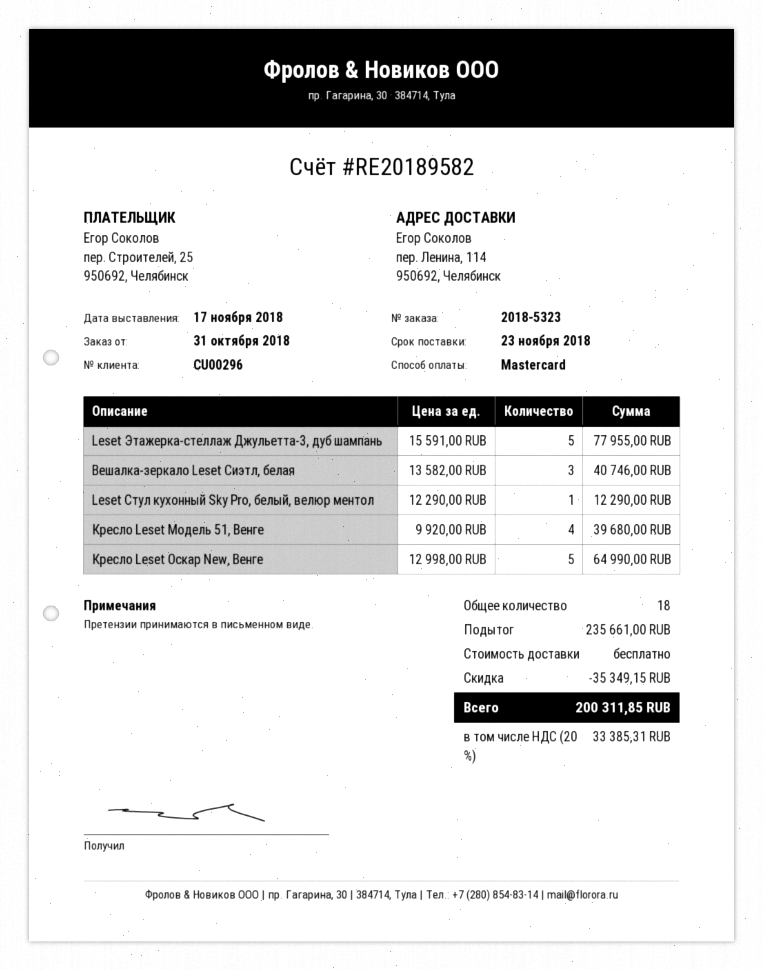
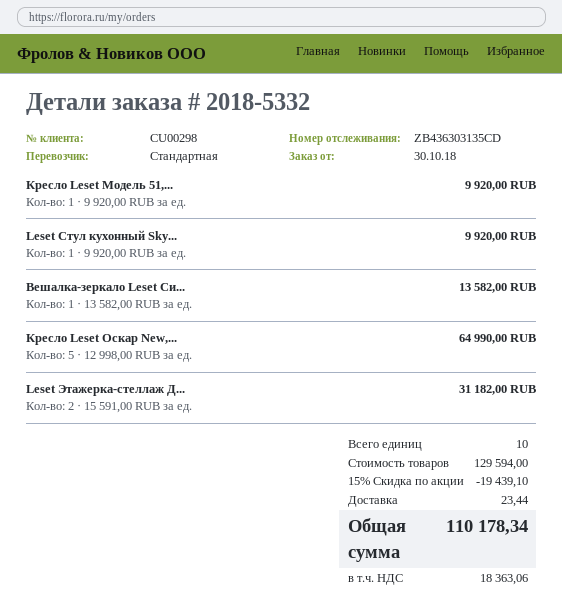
order number: 2018-5323 -> 2018-5332
order date: 2018-10-31 -> 2018-10-30
customer number: CU00296 -> CU00298
Leset Этажерка-стеллаж Джульетта-3, дуб шампань: 5 x 15591.00 = 77955.00 -> 2 x 15591.00 = 31182.00
Вешалка-зеркало Leset Сиэтл, белая: 3 x 13582.00 = 40746.00 -> 1 x 13582.00 = 13582.00
Leset Стул кухонный Sky Pro, белый, велюр ментол: 1 x 12290.00 = 12290.00 -> 1 x 9920.00 = 9920.00
Кресло Leset Модель 51, Венге: 4 x 9920.00 = 39680.00 -> 1 x 9920.00 = 9920.00
total quantity: 18 -> 10
subtotal: 235661.00 -> 129594.00
discount: 35349.15 -> 19439.10
shipping: 0.00 -> 23.44
tax: 33385.31 -> 18363.06
total: 200311.85 -> 110178.34

